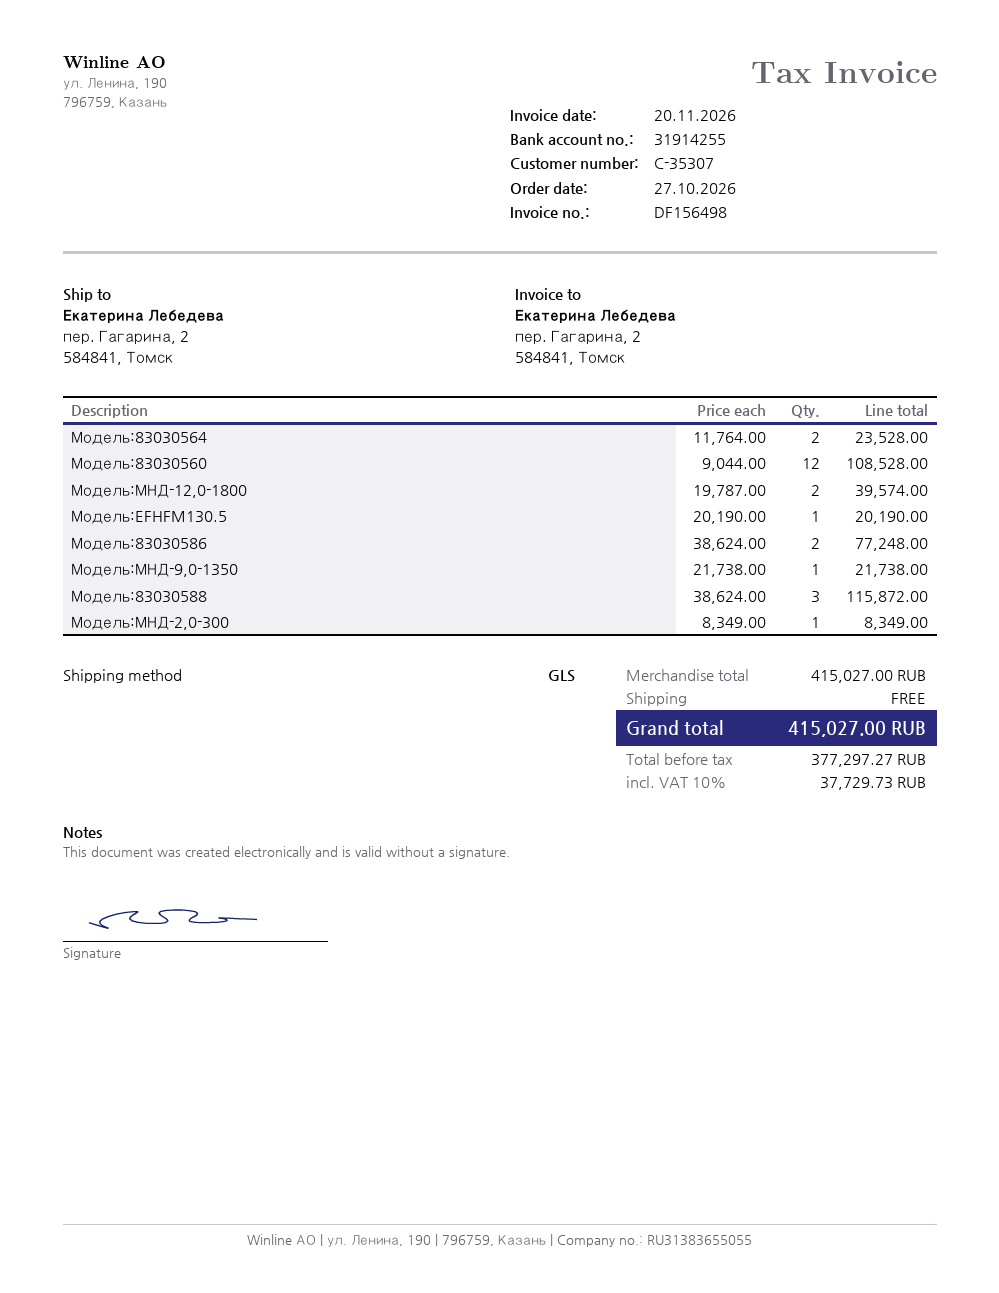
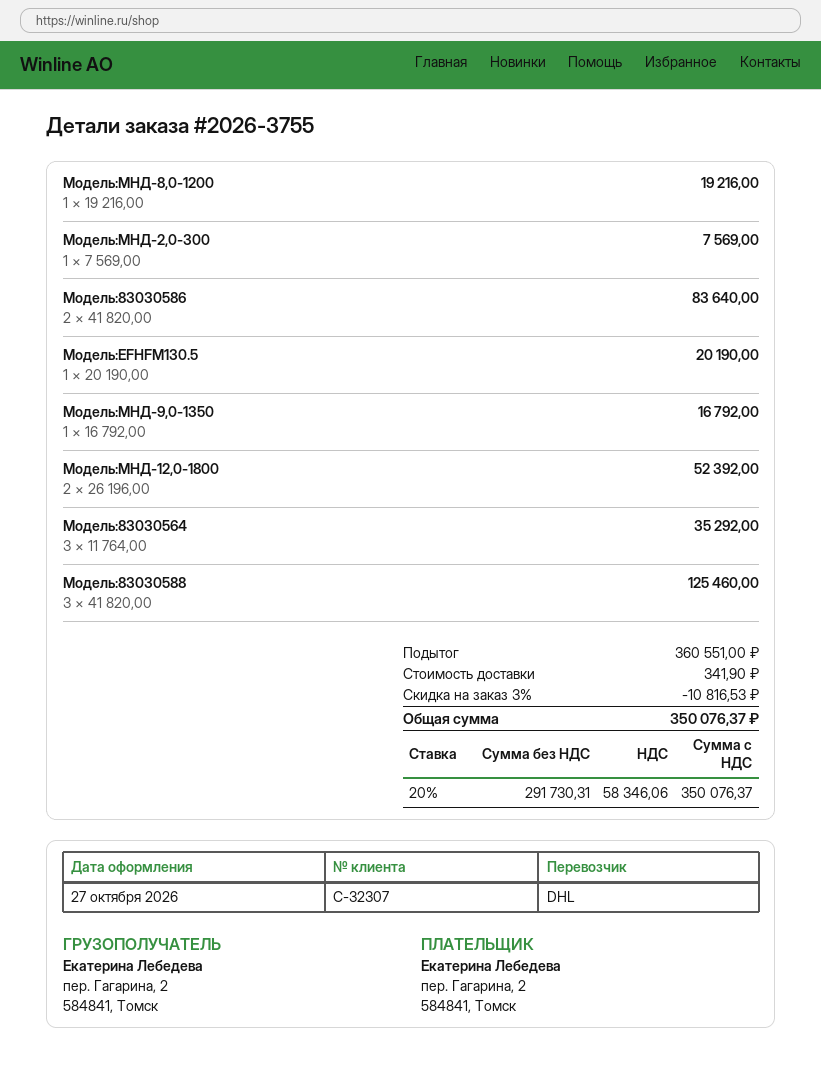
customer number: C-35307 -> C-32307
shipping method: GLS -> DHL
Модель:83030564: 2 x 11764.00 = 23528.00 -> 3 x 11764.00 = 35292.00
Модель:83030560: 12 x 9044.00 = 108528.00 -> none
Модель:МНД-12,0-1800: 2 x 19787.00 = 39574.00 -> 2 x 26196.00 = 52392.00
Модель:83030586: 2 x 38624.00 = 77248.00 -> 2 x 41820.00 = 83640.00
Модель:МНД-9,0-1350: 1 x 21738.00 = 21738.00 -> 1 x 16792.00 = 16792.00
Модель:83030588: 3 x 38624.00 = 115872.00 -> 3 x 41820.00 = 125460.00
Модель:МНД-2,0-300: 1 x 8349.00 = 8349.00 -> 1 x 7569.00 = 7569.00
Модель:МНД-8,0-1200: none -> 1 x 19216.00 = 19216.00
subtotal: 415027.00 -> 360551.00
discount: none -> 3% = 10816.53
shipping: 0.00 -> 341.90
net: 377297.27 -> 291730.31
tax: 10% = 37729.73 -> 20% = 58346.06
total: 415027.00 -> 350076.37

